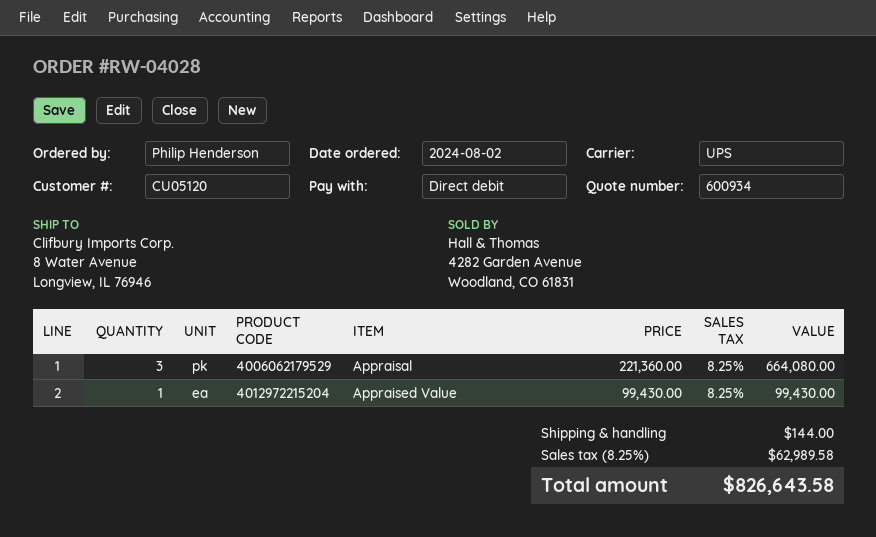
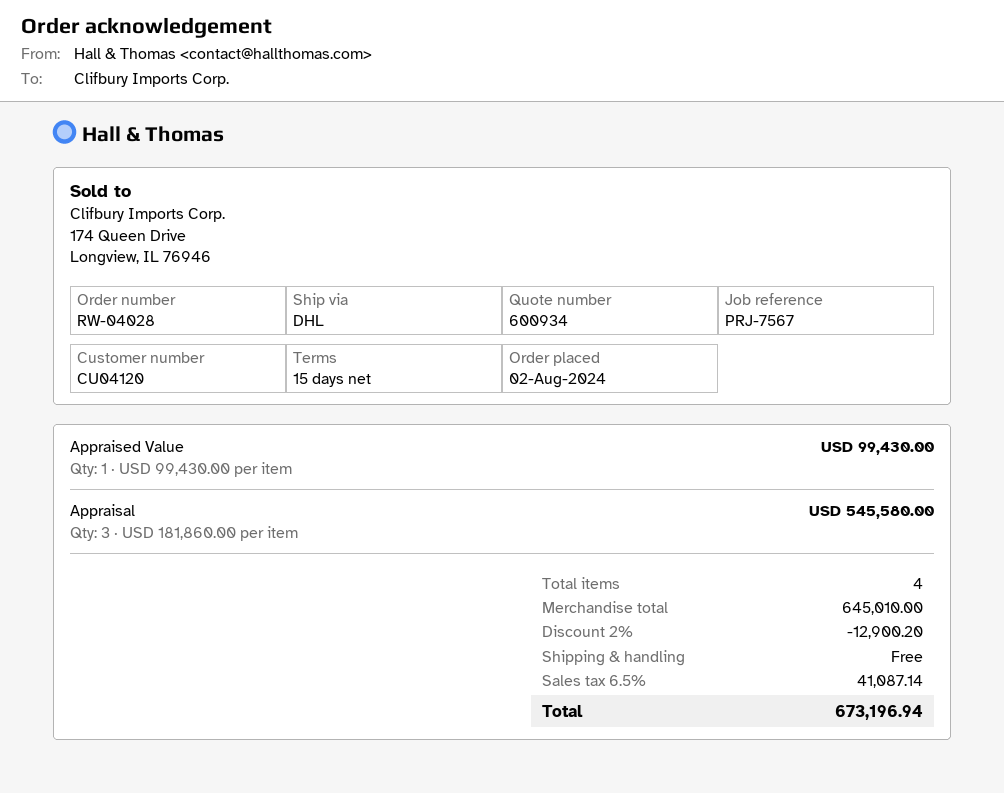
customer number: CU05120 -> CU04120
shipping method: UPS -> DHL
Appraisal: 3 x 221360.00 = 664080.00 -> 3 x 181860.00 = 545580.00
discount: none -> 2% = 12900.20
shipping: 144.00 -> 0.00
tax: 8.25% = 62989.58 -> 6.5% = 41087.14
total: 826643.58 -> 673196.94

